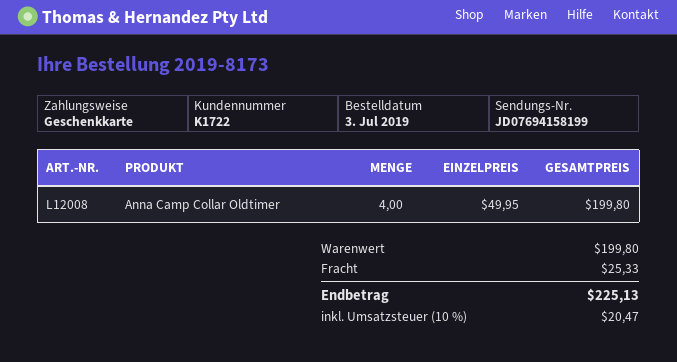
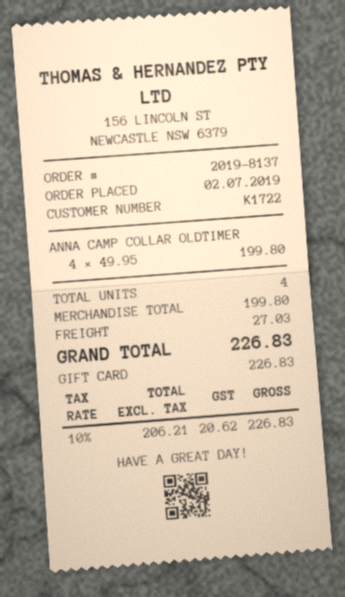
order number: 2019-8173 -> 2019-8137
order date: 2019-07-03 -> 2019-07-02
shipping: 25.33 -> 27.03
tax: 10% = 20.47 -> 10% = 20.62
total: 225.13 -> 226.83

